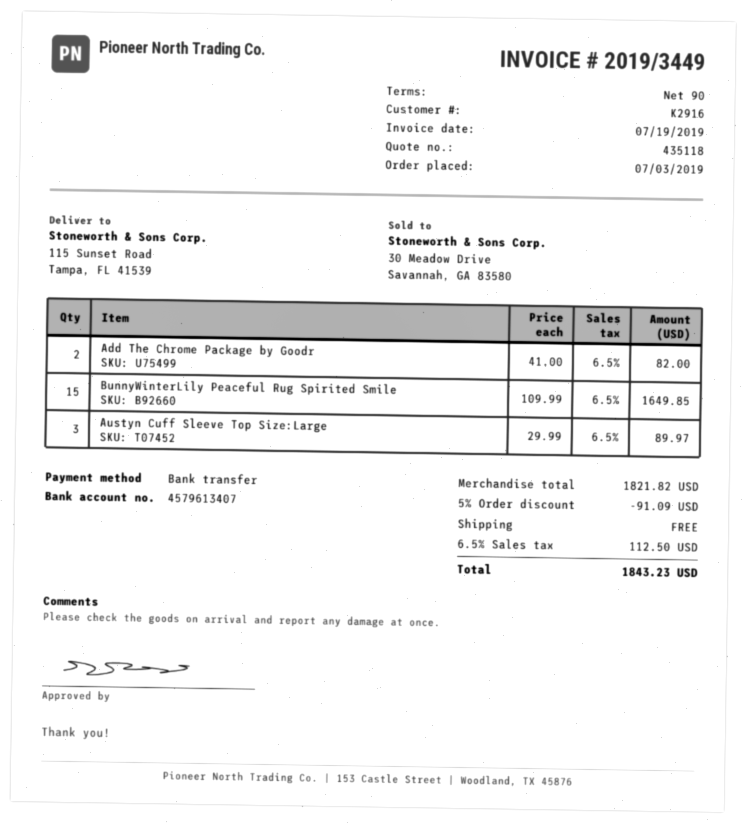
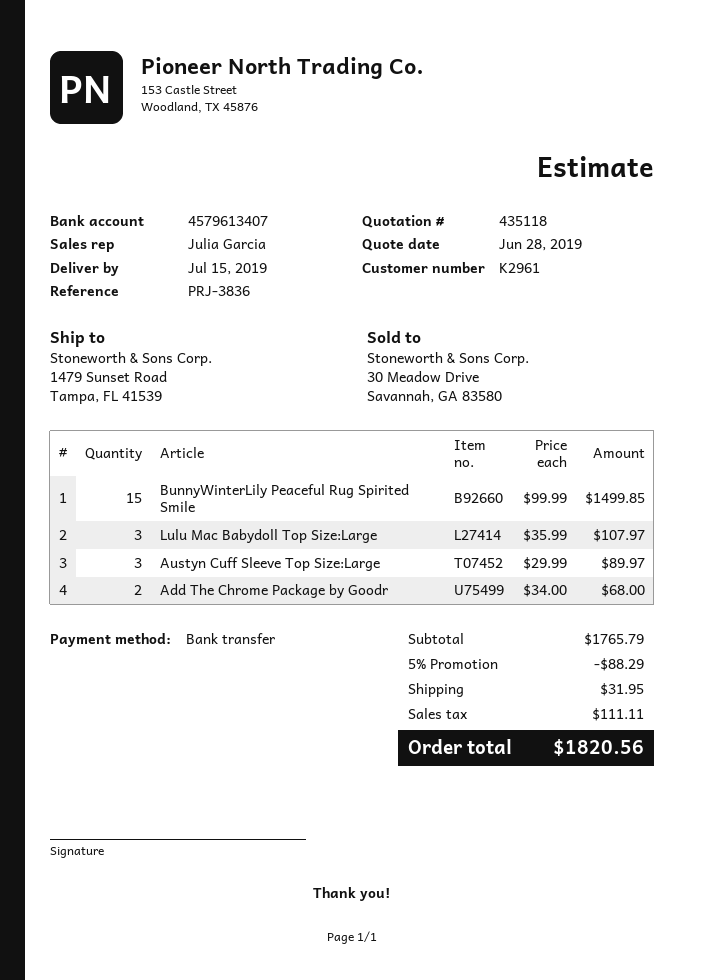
customer number: K2916 -> K2961
ship to: 115 Sunset Road, Tampa, FL 41539 -> 1479 Sunset Road, Tampa, FL 41539
Add The Chrome Package by Goodr: 2 x 41.00 = 82.00 -> 2 x 34.00 = 68.00
BunnyWinterLily Peaceful Rug Spirited Smile: 15 x 109.99 = 1649.85 -> 15 x 99.99 = 1499.85
Lulu Mac Babydoll Top Size:Large: none -> 3 x 35.99 = 107.97
subtotal: 1821.82 -> 1765.79
discount: 5% = 91.09 -> 5% = 88.29
shipping: 0.00 -> 31.95
tax: 112.50 -> 111.11
total: 1843.23 -> 1820.56

